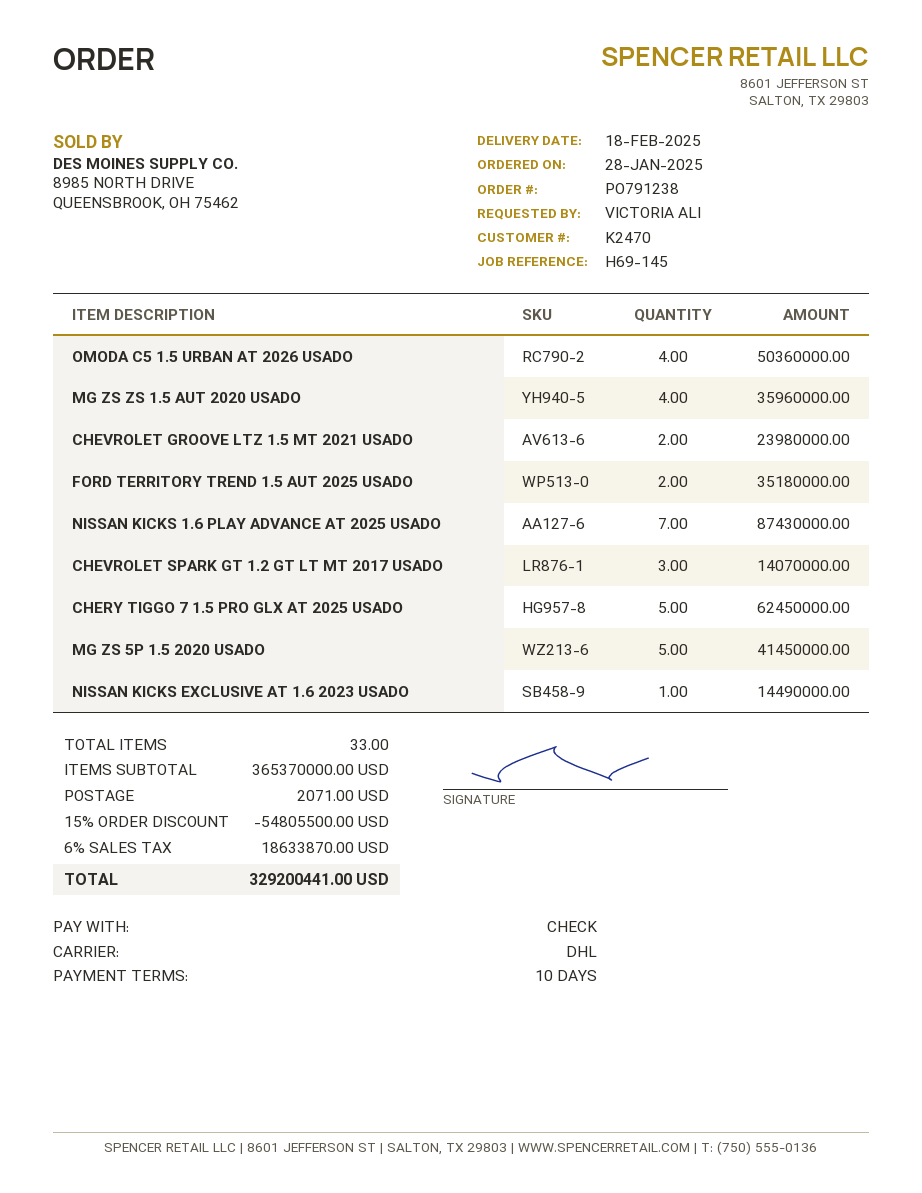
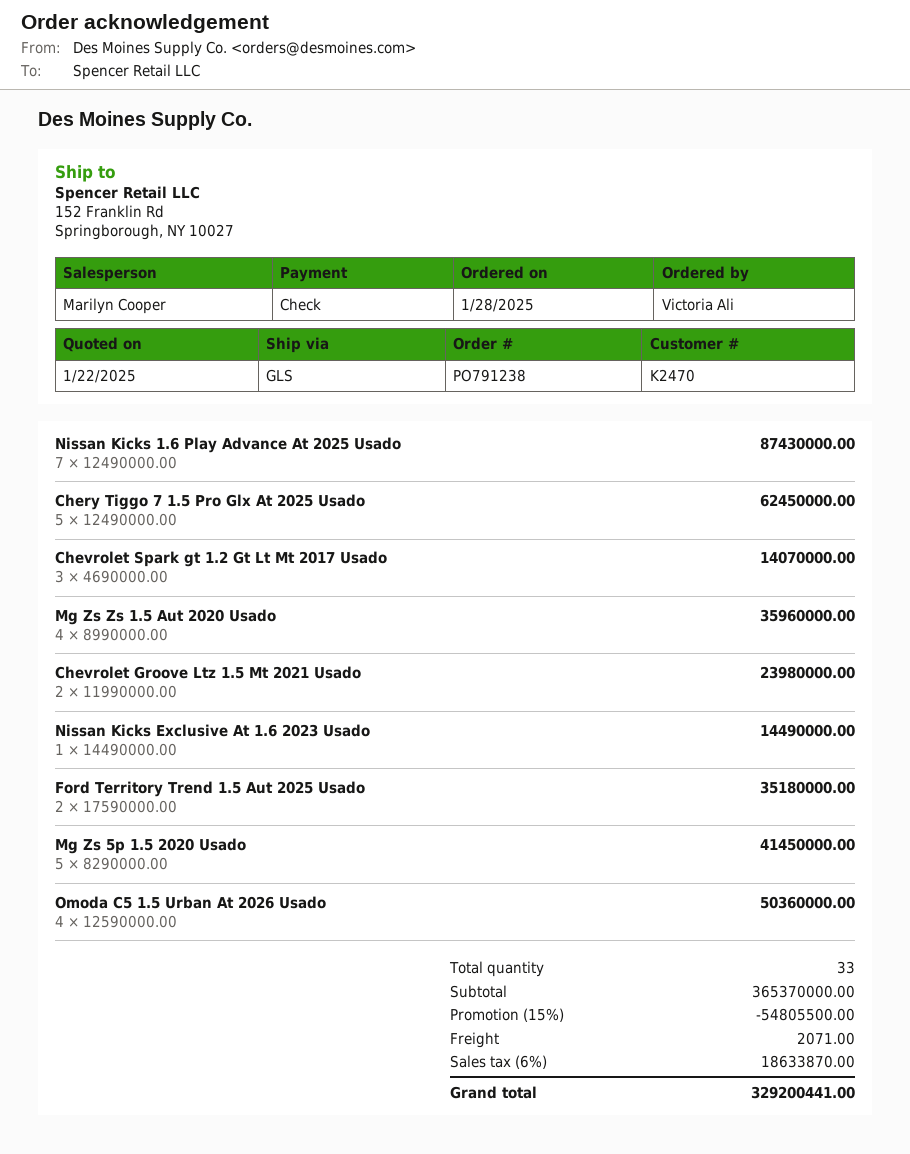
shipping method: DHL -> GLS

